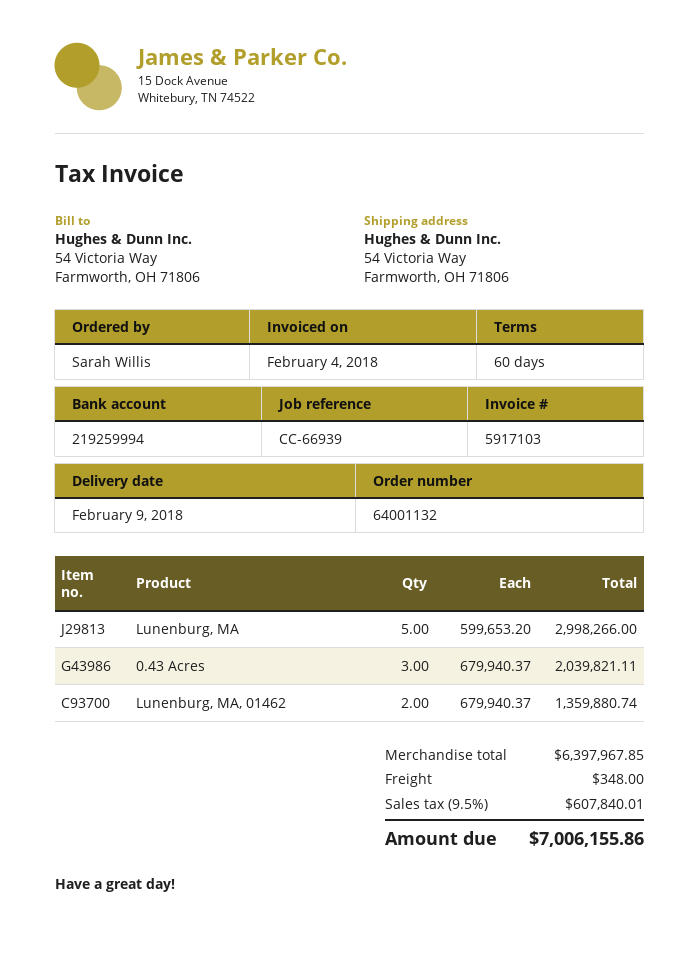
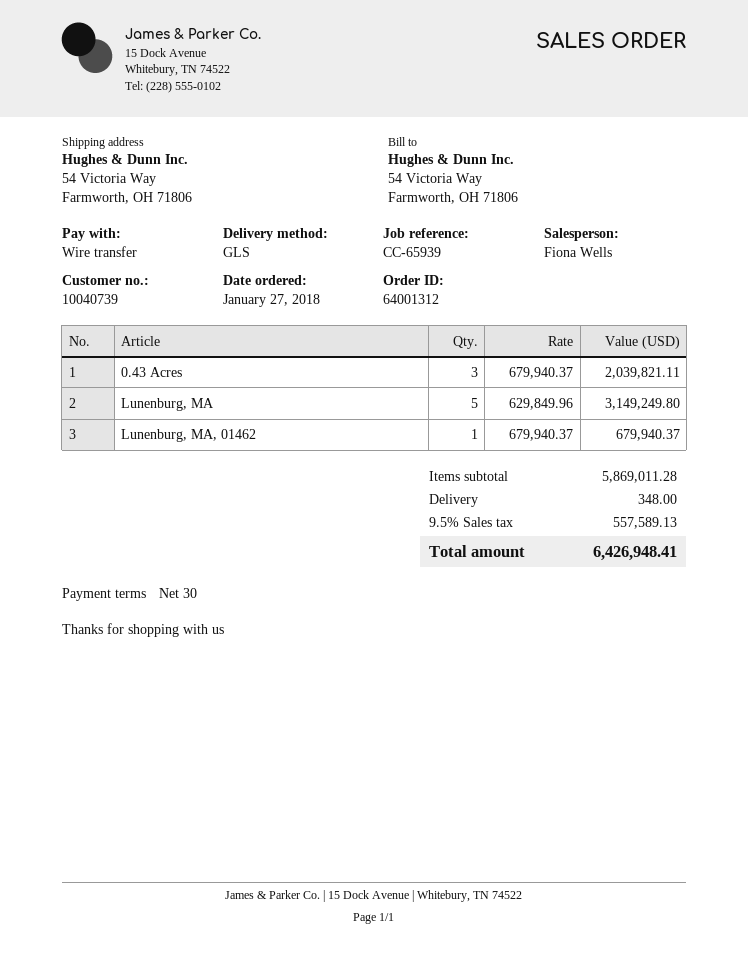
order number: 64001132 -> 64001312
payment terms: 60 days -> 30 days
reference: CC-66939 -> CC-65939
Lunenburg, MA: 5 x 599653.20 = 2998266.00 -> 5 x 629849.96 = 3149249.80
Lunenburg, MA, 01462: 2 x 679940.37 = 1359880.74 -> 1 x 679940.37 = 679940.37
subtotal: 6397967.85 -> 5869011.28
tax: 9.5% = 607840.01 -> 9.5% = 557589.13
total: 7006155.86 -> 6426948.41

